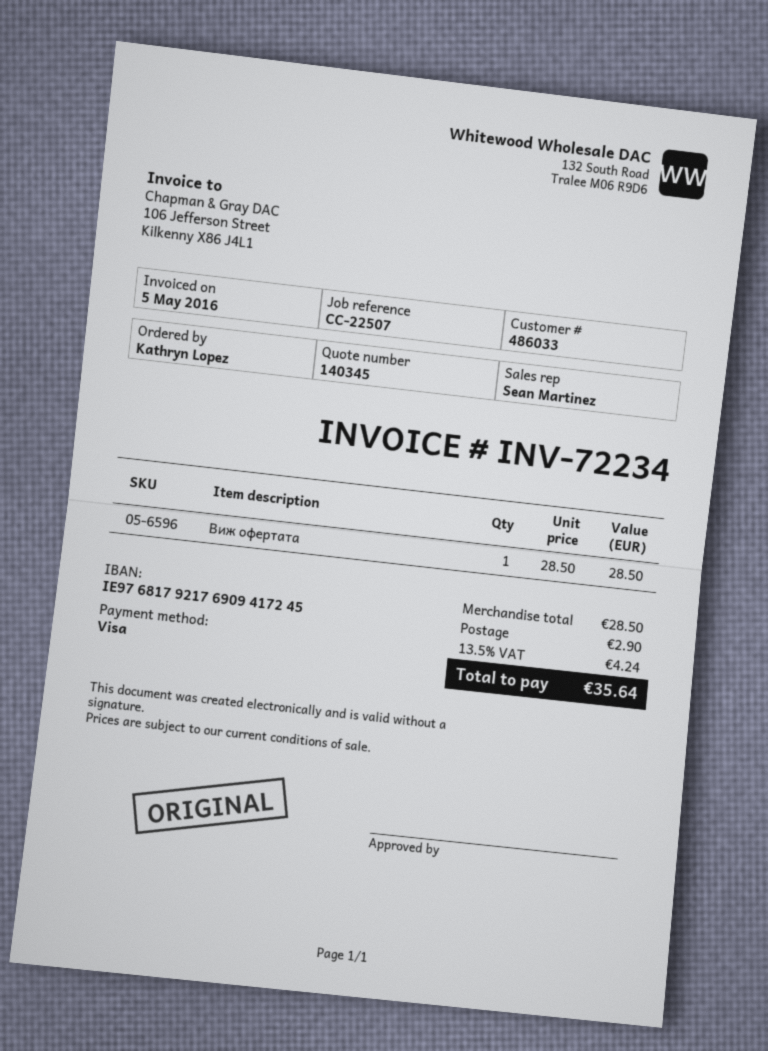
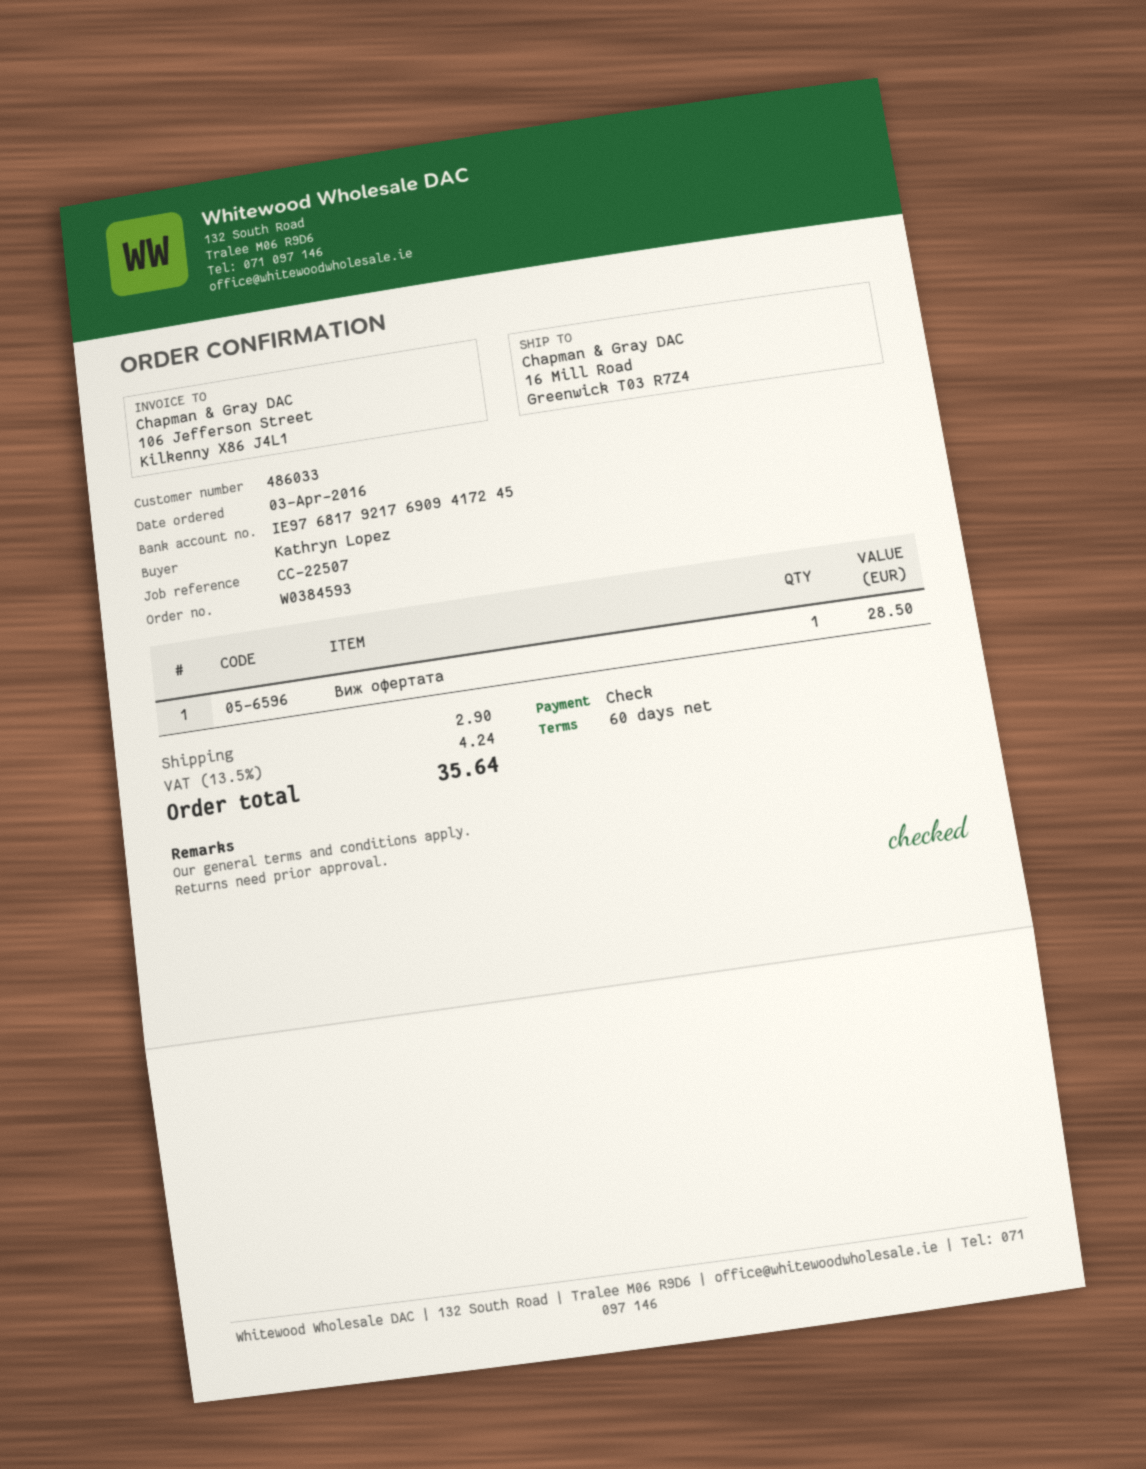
payment method: Visa -> cheque

